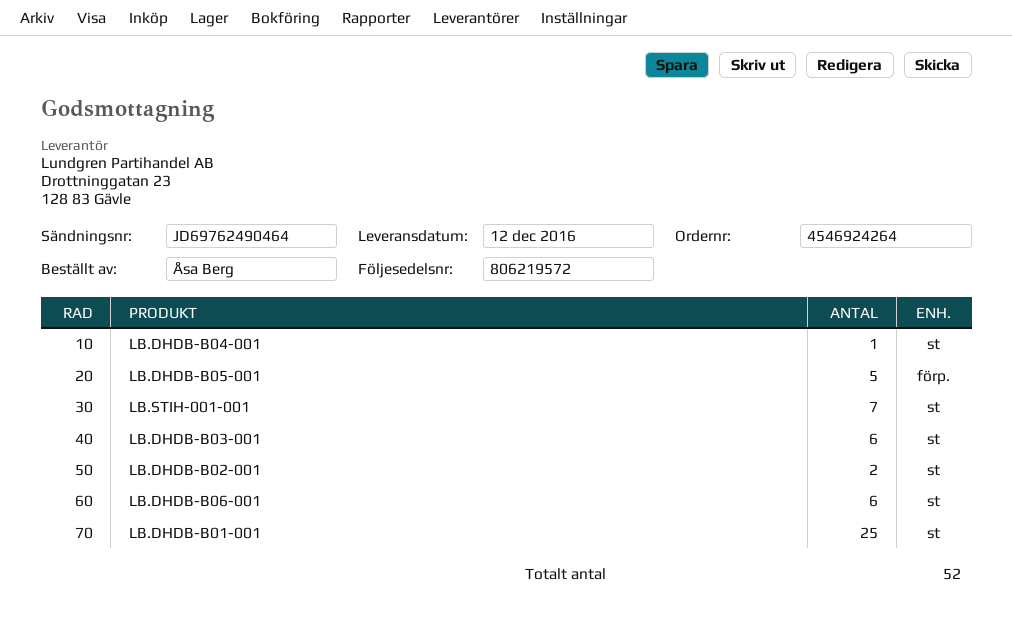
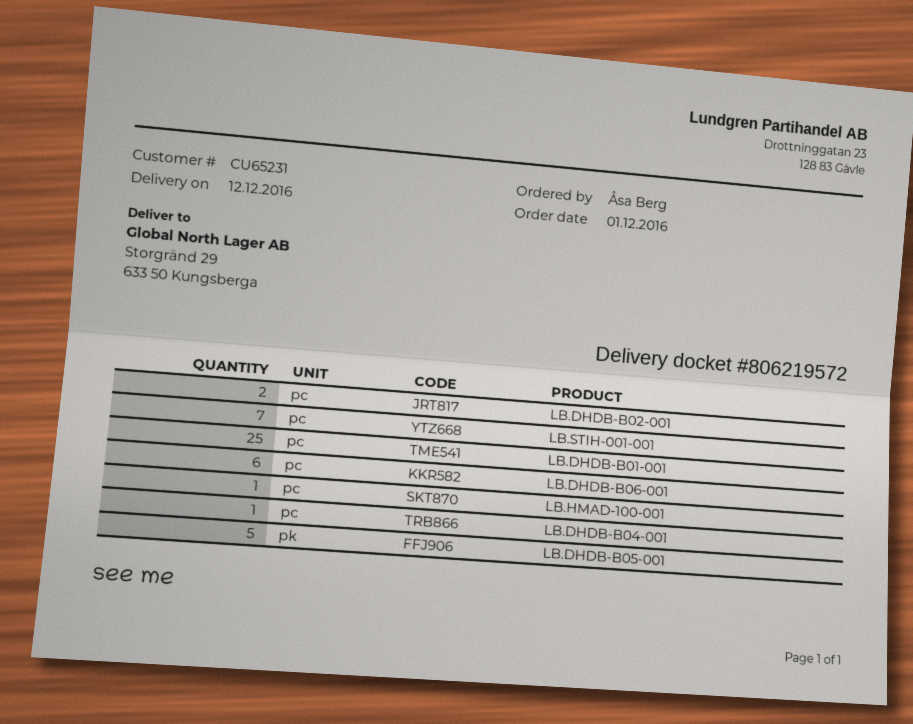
LB.DHDB-B03-001: 6 -> none
LB.HMAD-100-001: none -> 1

